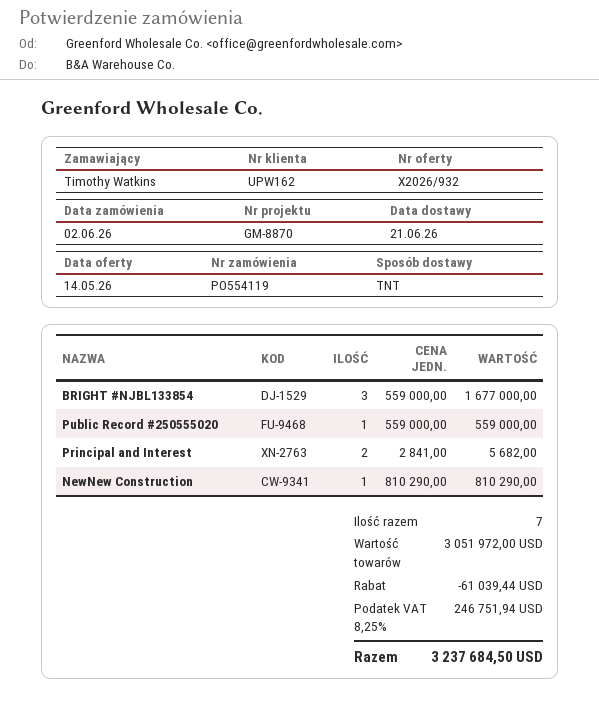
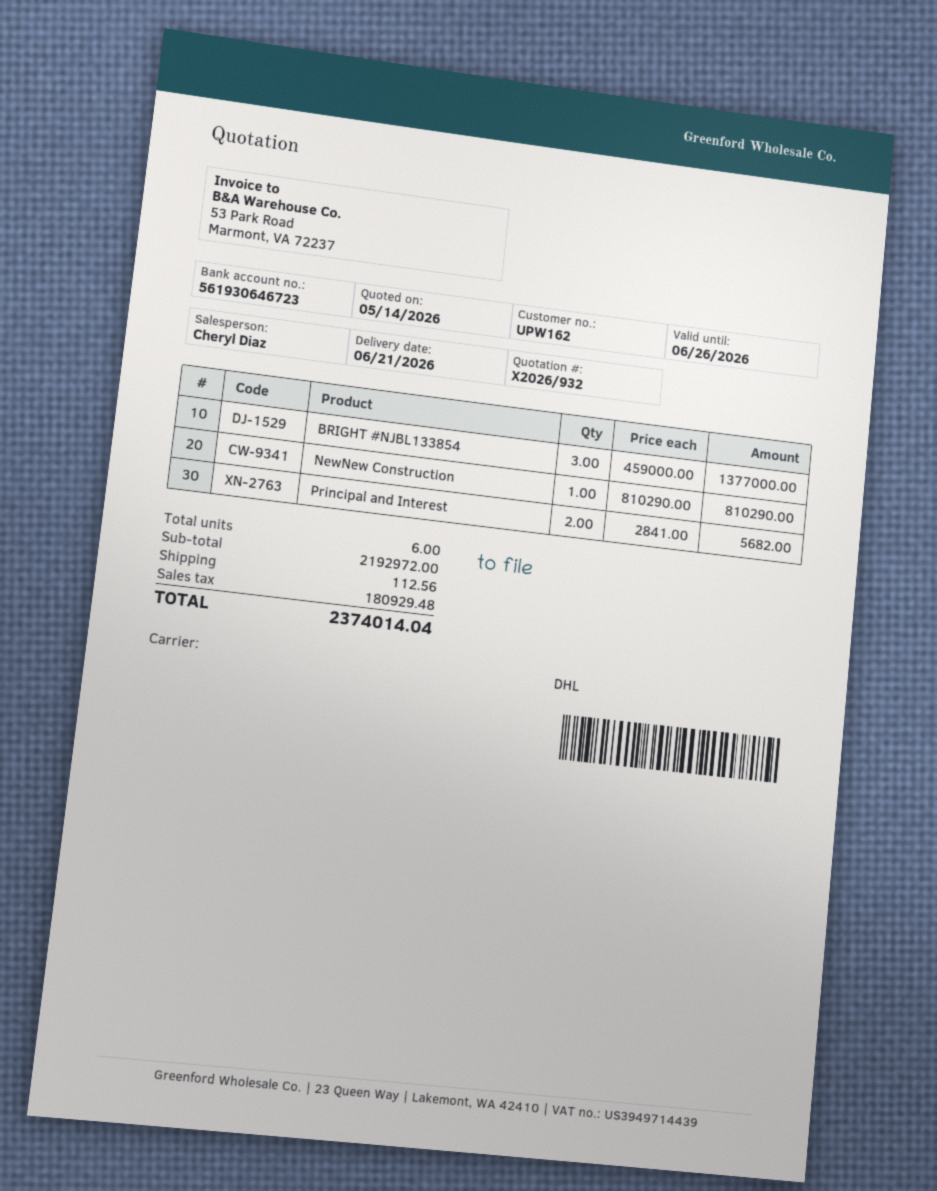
shipping method: TNT -> DHL
BRIGHT #NJBL133854: 3 x 559000.00 = 1677000.00 -> 3 x 459000.00 = 1377000.00
Public Record #250555020: 1 x 559000.00 = 559000.00 -> none
total quantity: 7 -> 6
subtotal: 3051972.00 -> 2192972.00
discount: 61039.44 -> none
shipping: none -> 112.56
tax: 246751.94 -> 180929.48
total: 3237684.50 -> 2374014.04

